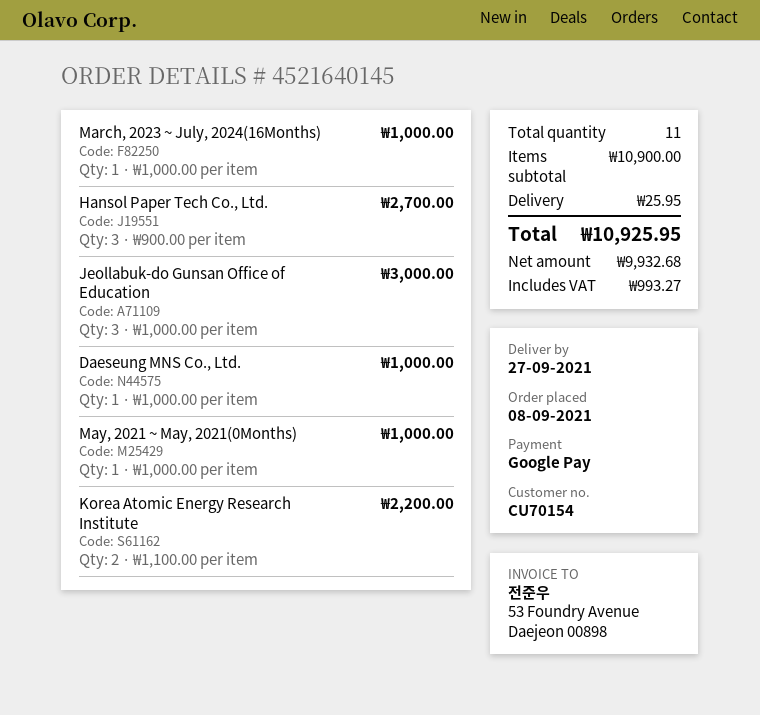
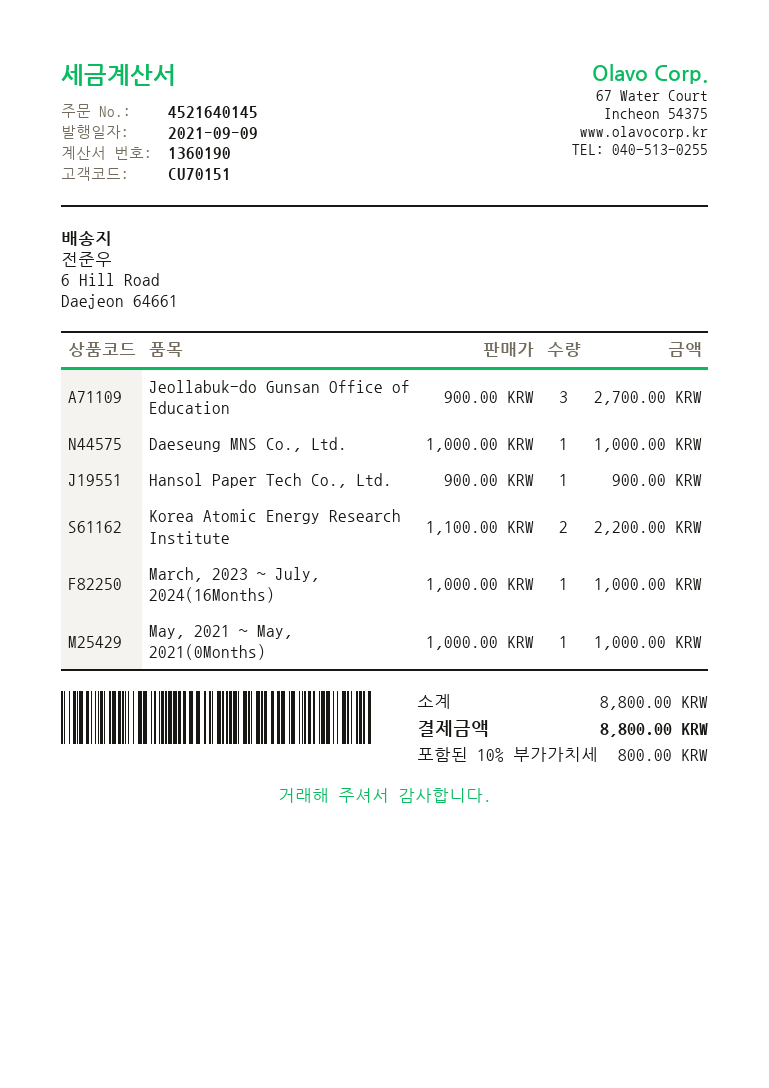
customer number: CU70154 -> CU70151
Hansol Paper Tech Co., Ltd.: 3 x 900.00 = 2700.00 -> 1 x 900.00 = 900.00
Jeollabuk-do Gunsan Office of Education: 3 x 1000.00 = 3000.00 -> 3 x 900.00 = 2700.00
subtotal: 10900.00 -> 8800.00
shipping: 25.95 -> none
tax: 993.27 -> 800.00
total: 10925.95 -> 8800.00

